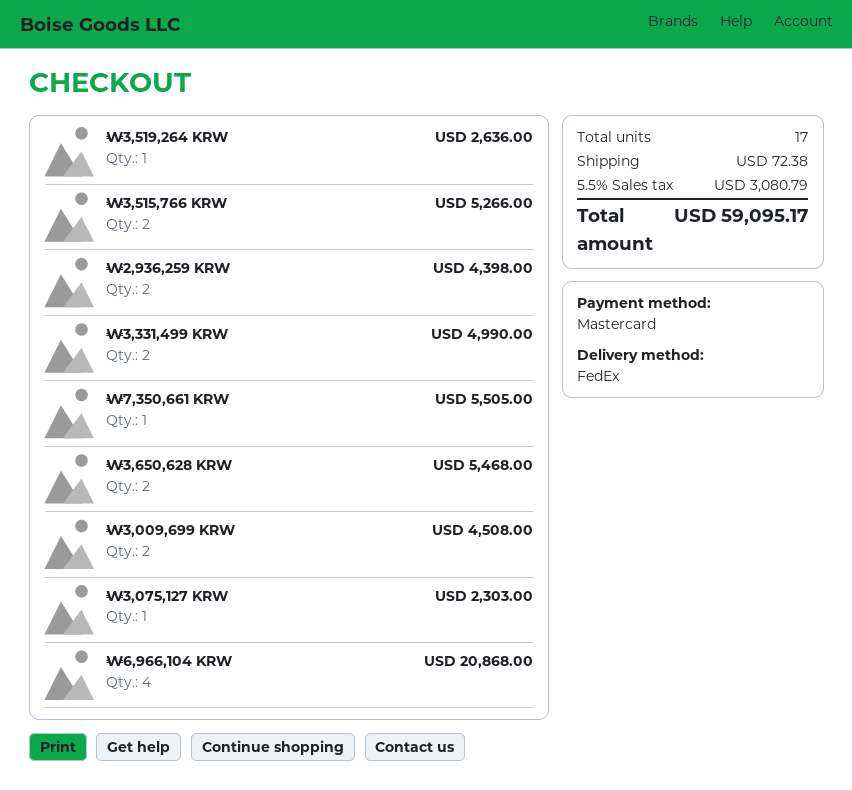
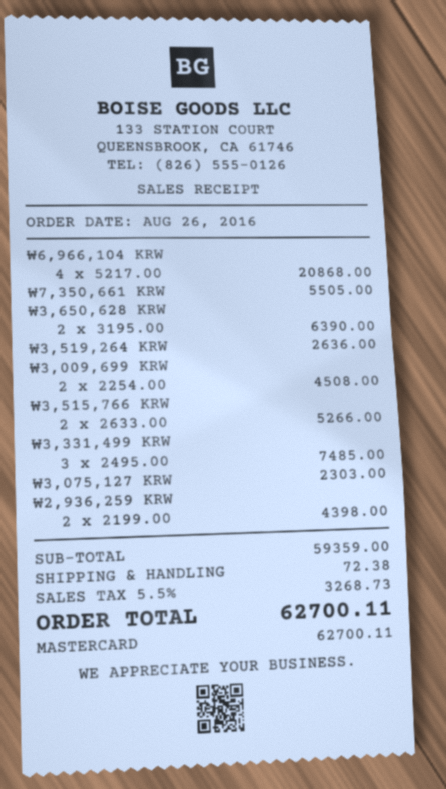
₩3,331,499 KRW: 2 for 4990.00 -> 3 for 7485.00
₩3,650,628 KRW: 2 for 5468.00 -> 2 for 6390.00
tax: 5.5% = 3080.79 -> 5.5% = 3268.73
total: 59095.17 -> 62700.11

